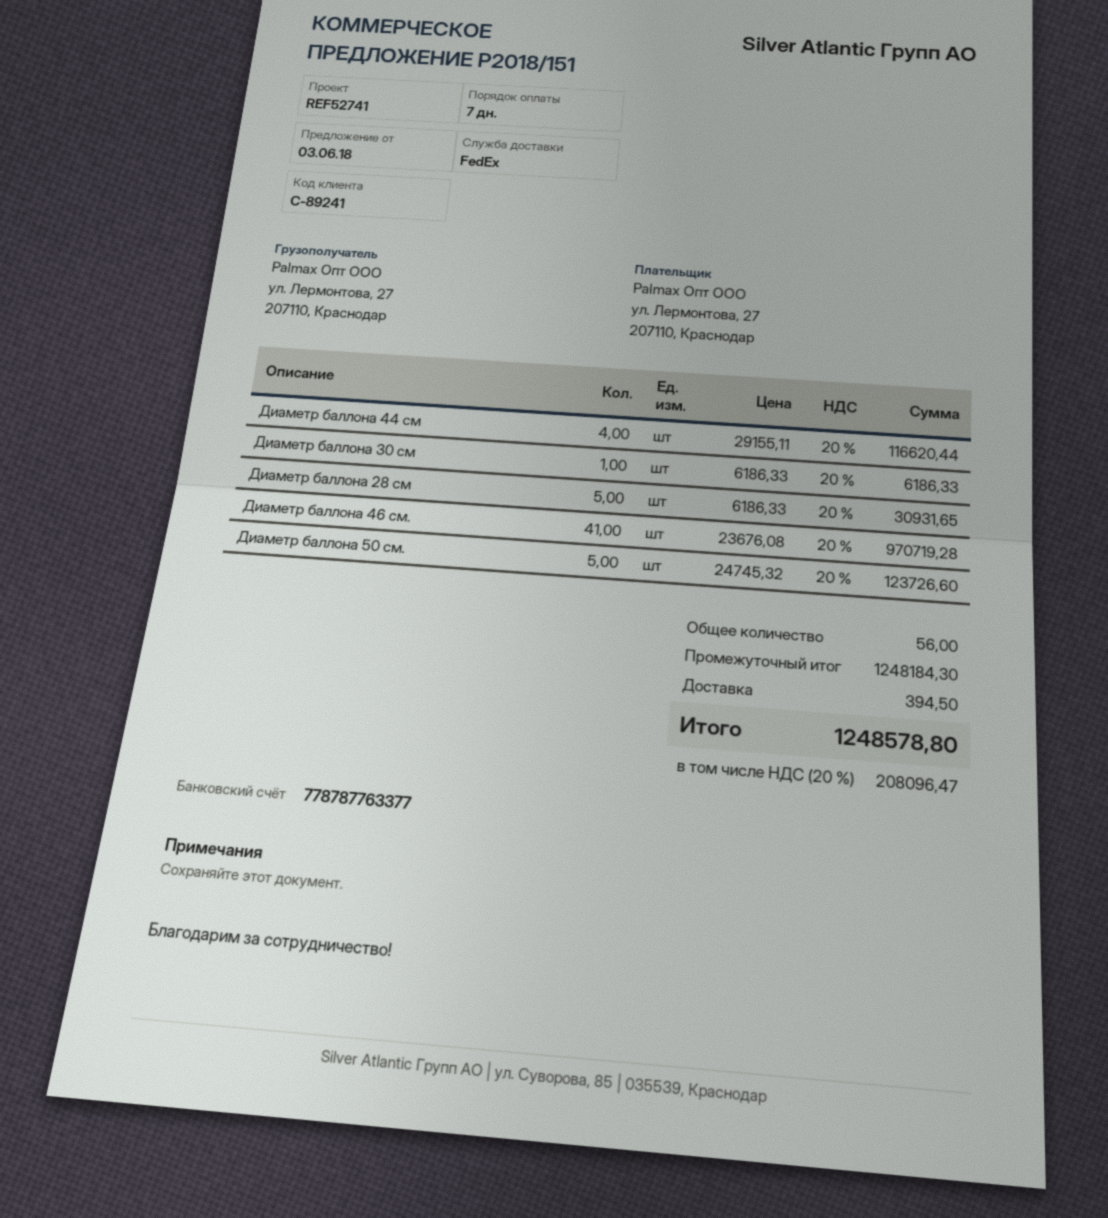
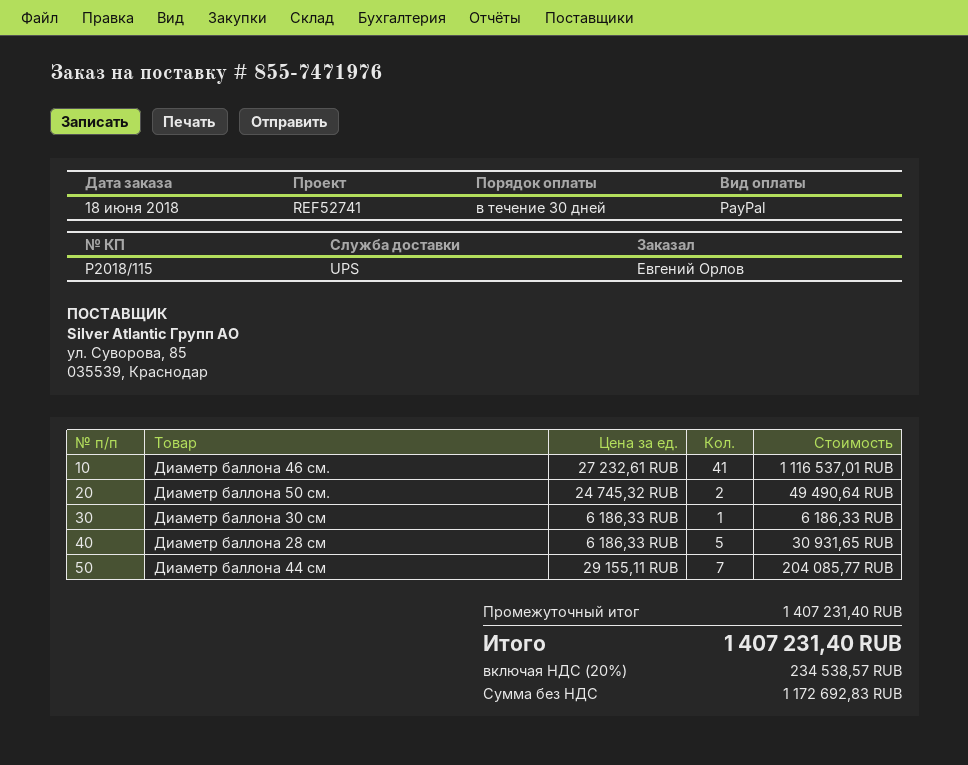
quote number: P2018/151 -> P2018/115
payment terms: 7 days -> 30 days
shipping method: FedEx -> UPS
Диаметр баллона 44 см: 4 x 29155.11 = 116620.44 -> 7 x 29155.11 = 204085.77
Диаметр баллона 46 см.: 41 x 23676.08 = 970719.28 -> 41 x 27232.61 = 1116537.01
Диаметр баллона 50 см.: 5 x 24745.32 = 123726.60 -> 2 x 24745.32 = 49490.64
subtotal: 1248184.30 -> 1407231.40
shipping: 394.50 -> none
tax: 20% = 208096.47 -> 20% = 234538.57
total: 1248578.80 -> 1407231.40

